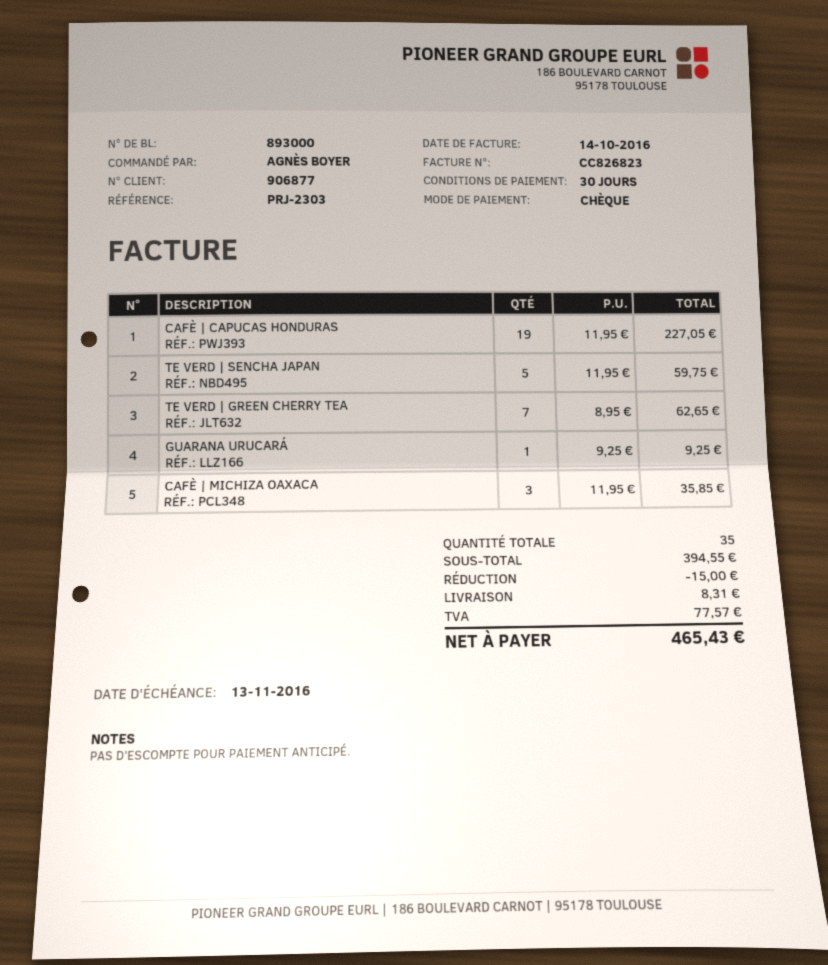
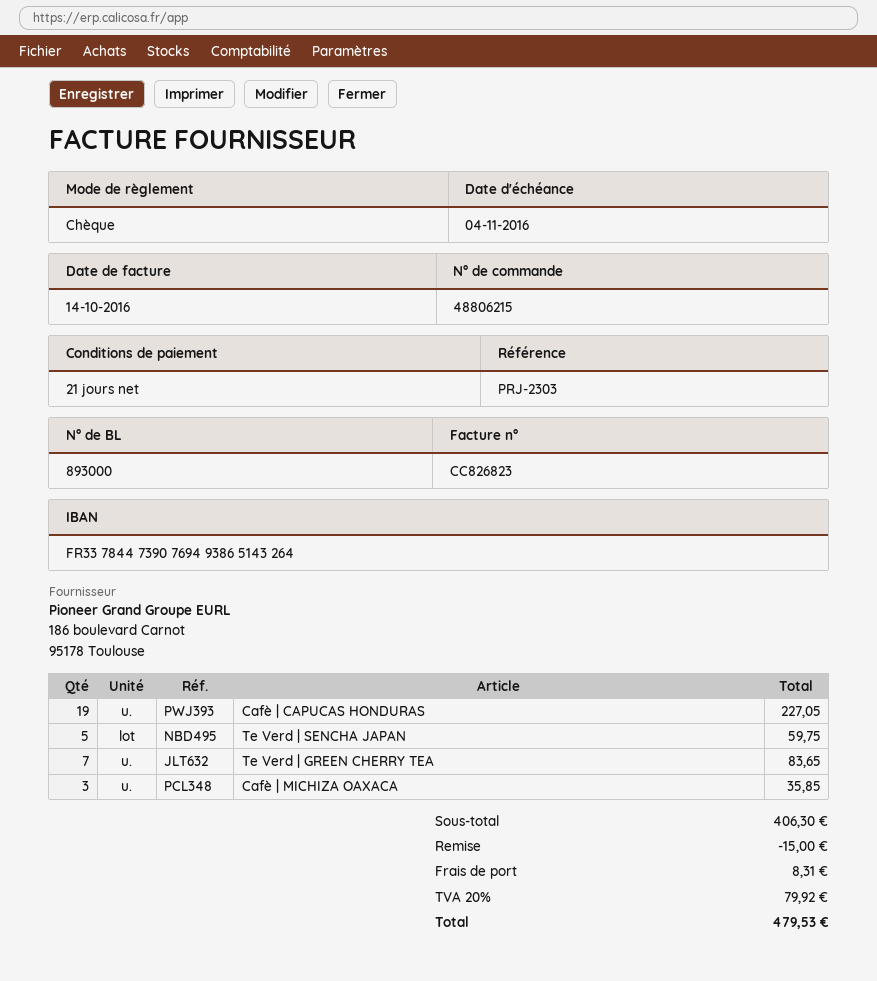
payment terms: 30 days -> 21 days
due date: 2016-11-13 -> 2016-11-04
TE VERD | GREEN CHERRY TEA: 7 for 62.65 -> 7 for 83.65
GUARANA URUCARÁ: 1 for 9.25 -> none
subtotal: 394.55 -> 406.30
tax: 77.57 -> 79.92
total: 465.43 -> 479.53

